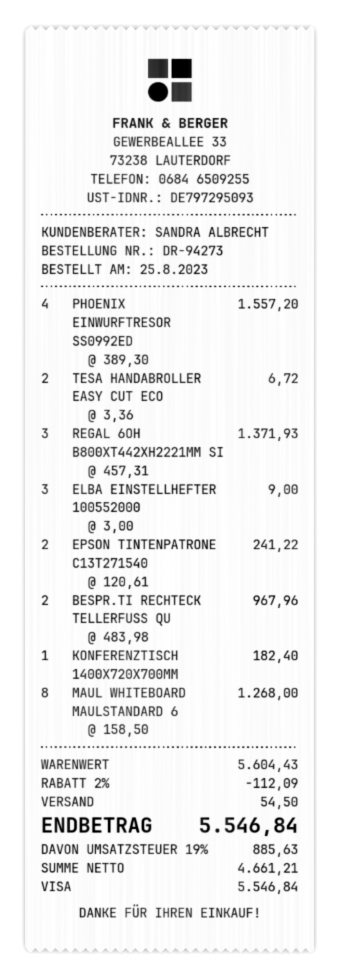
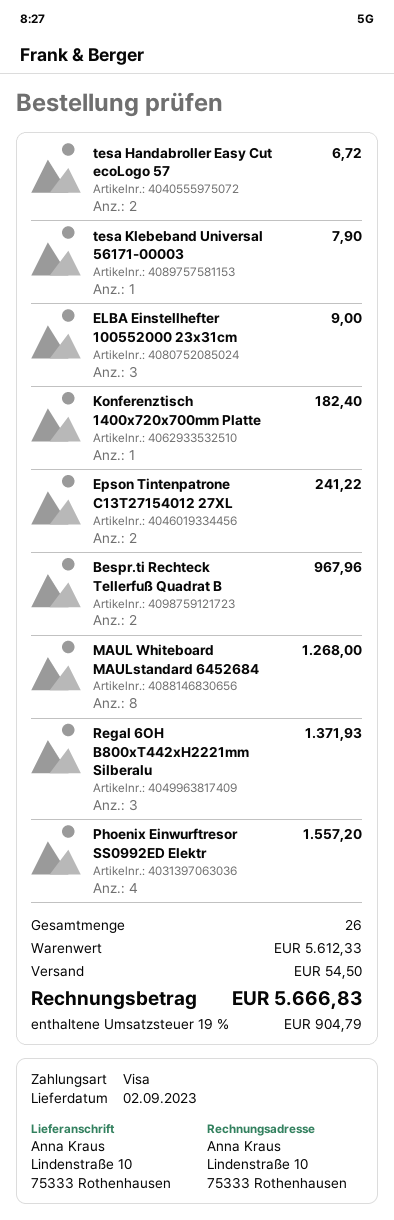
tesa Klebeband Universal 56171-00003: none -> 1 for 7.90
subtotal: 5604.43 -> 5612.33
discount: 2% = 112.09 -> none
tax: 19% = 885.63 -> 19% = 904.79
total: 5546.84 -> 5666.83

